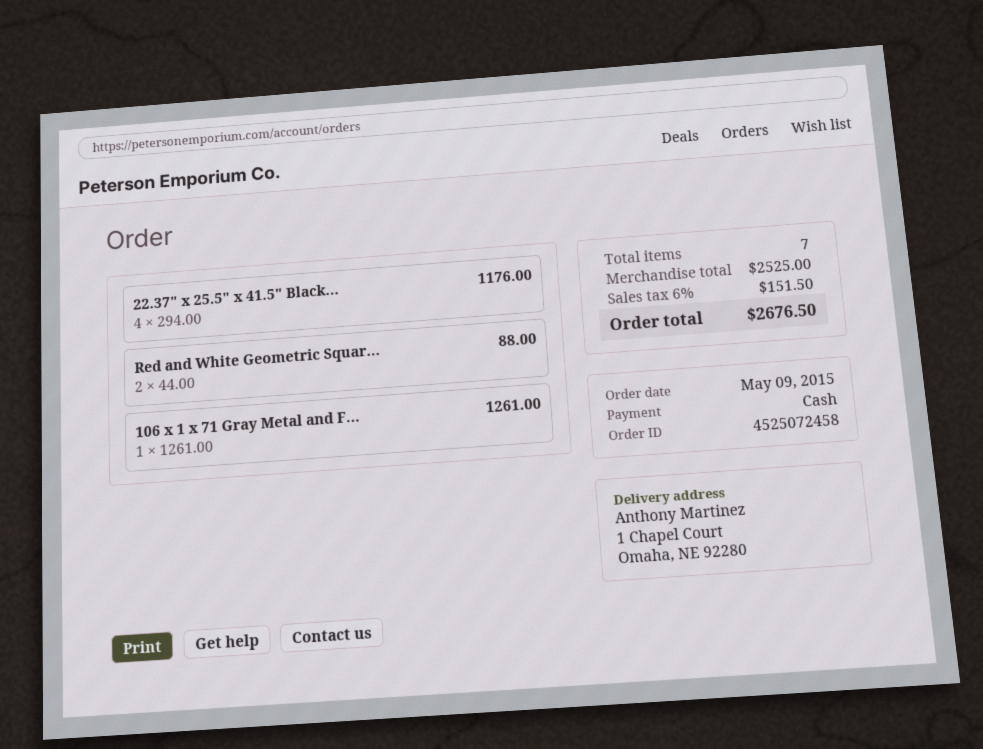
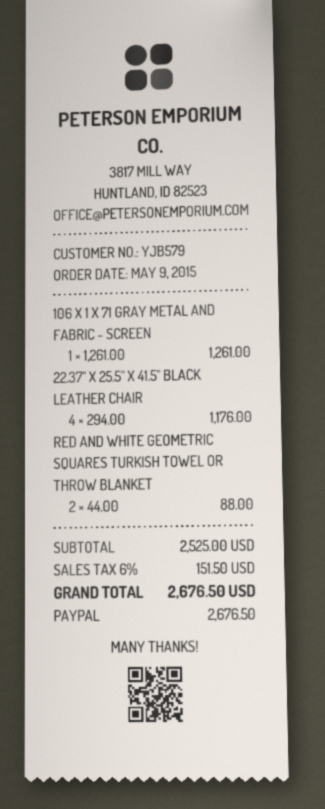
payment method: cash -> PayPal

